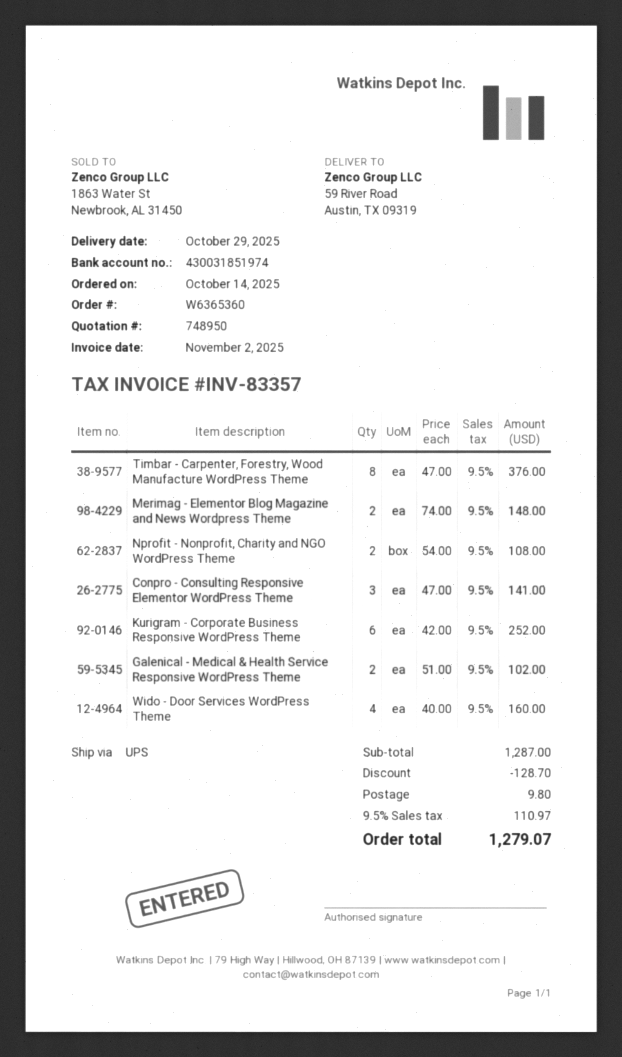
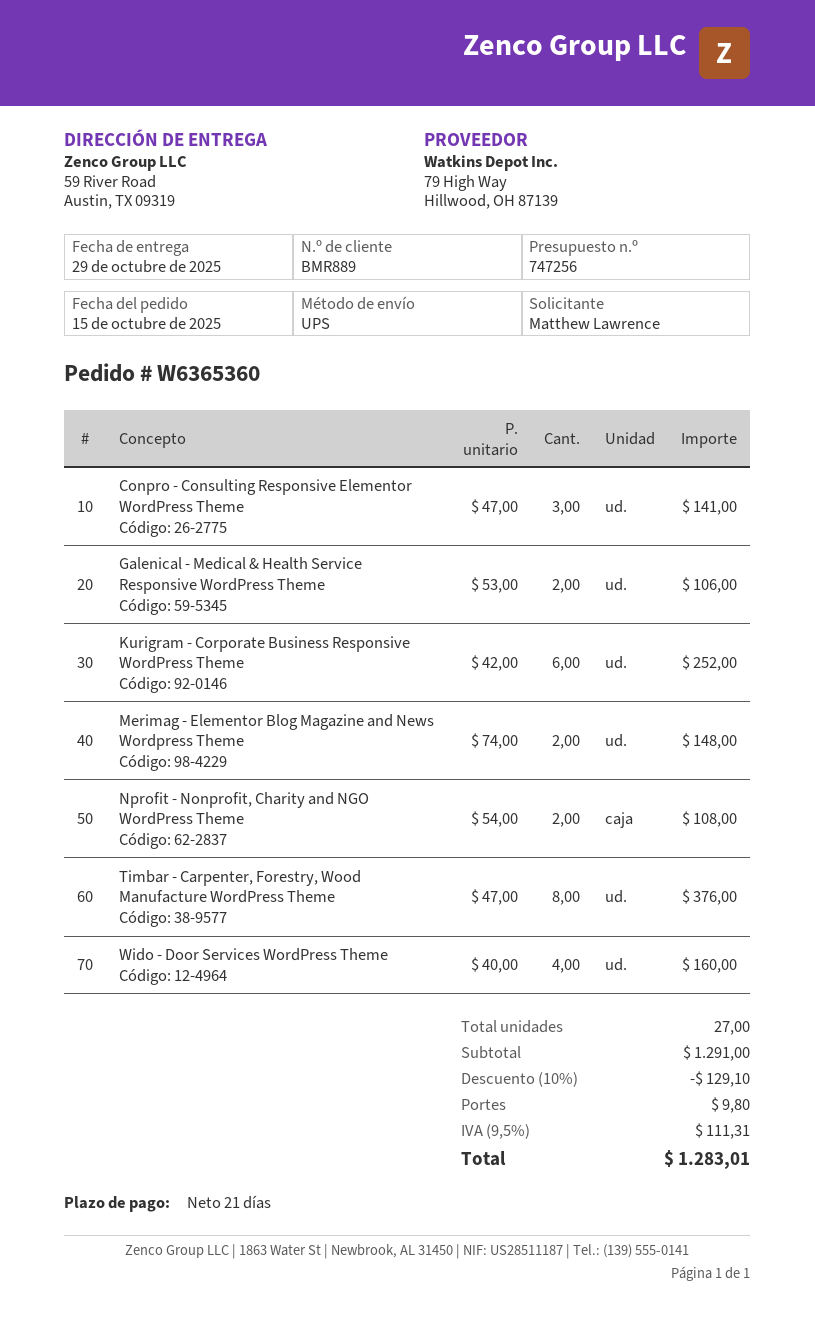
quote number: 748950 -> 747256
order date: 2025-10-14 -> 2025-10-15
Galenical - Medical & Health Service Responsive WordPress Theme: 2 x 51.00 = 102.00 -> 2 x 53.00 = 106.00
subtotal: 1287.00 -> 1291.00
discount: 128.70 -> 129.10
tax: 9.5% = 110.97 -> 9.5% = 111.31
total: 1279.07 -> 1283.01

